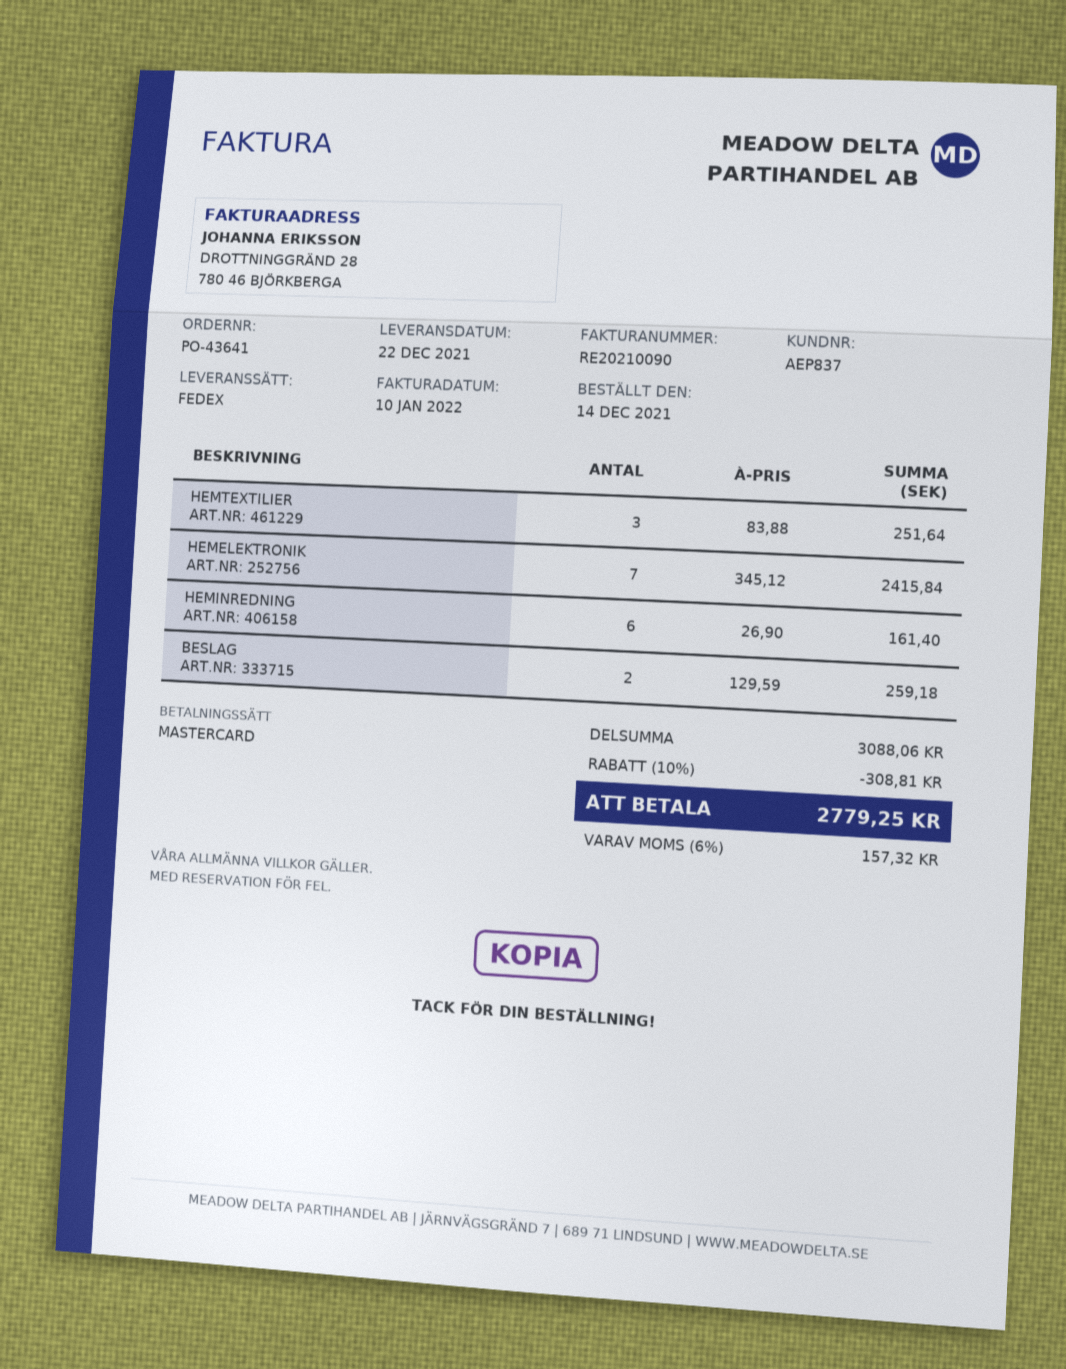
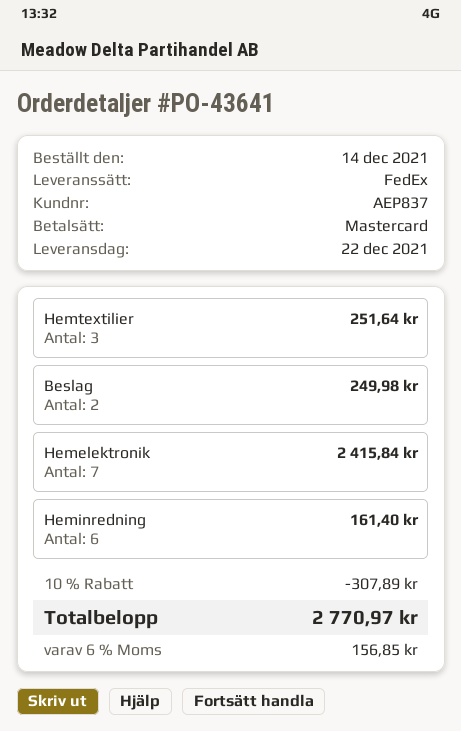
BESLAG: 2 for 259.18 -> 2 for 249.98
discount: 10% = 308.81 -> 10% = 307.89
tax: 6% = 157.32 -> 6% = 156.85
total: 2779.25 -> 2770.97

